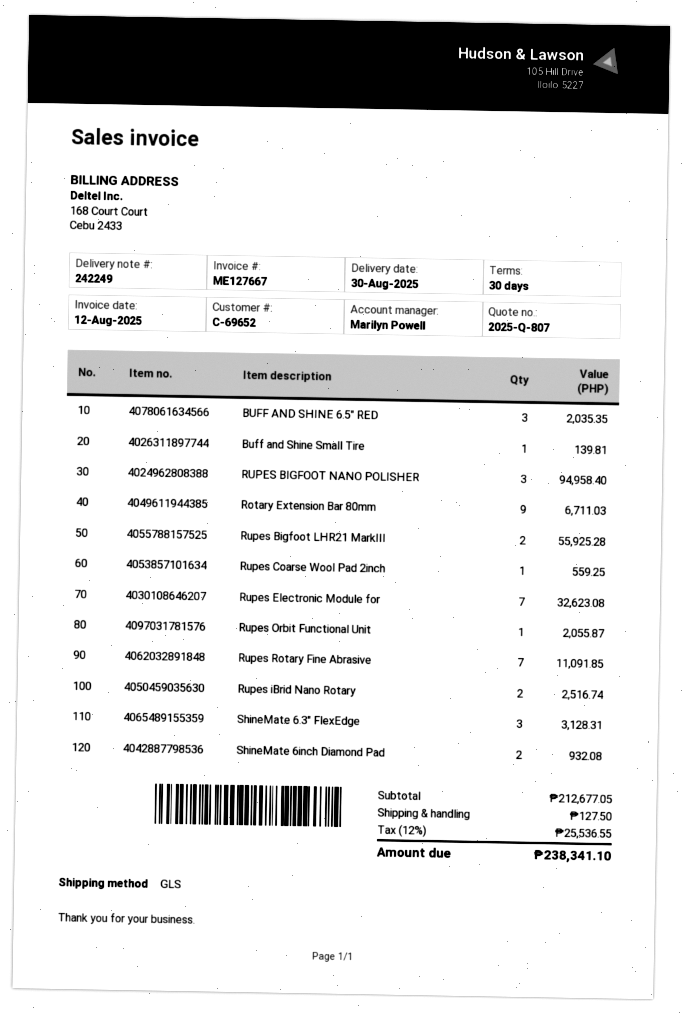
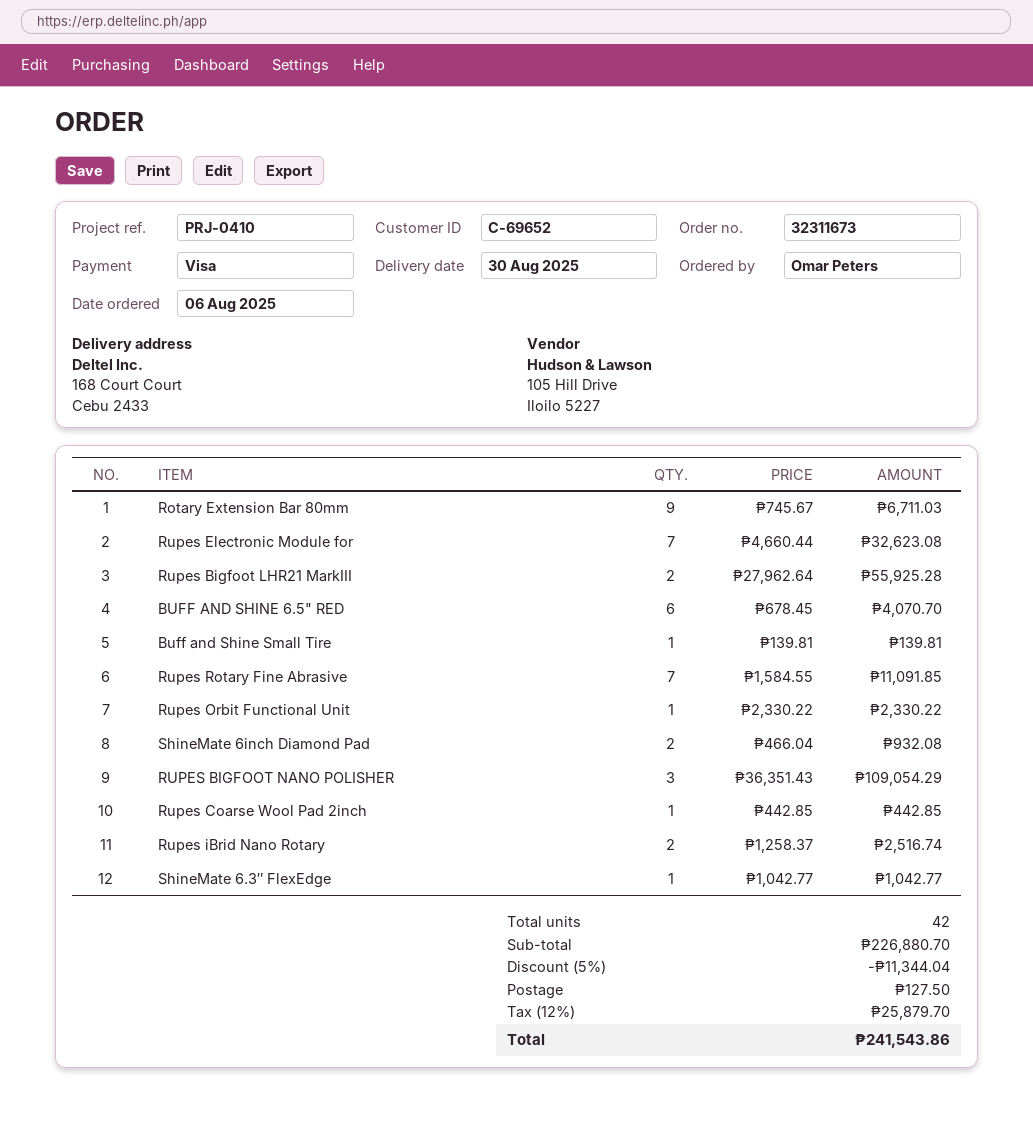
BUFF AND SHINE 6.5" RED: 3 for 2035.35 -> 6 for 4070.70
RUPES BIGFOOT NANO POLISHER: 3 for 94958.40 -> 3 for 109054.29
Rupes Coarse Wool Pad 2inch: 1 for 559.25 -> 1 for 442.85
Rupes Orbit Functional Unit: 1 for 2055.87 -> 1 for 2330.22
ShineMate 6.3″ FlexEdge: 3 for 3128.31 -> 1 for 1042.77
subtotal: 212677.05 -> 226880.70
discount: none -> 5% = 11344.04
tax: 12% = 25536.55 -> 12% = 25879.70
total: 238341.10 -> 241543.86

